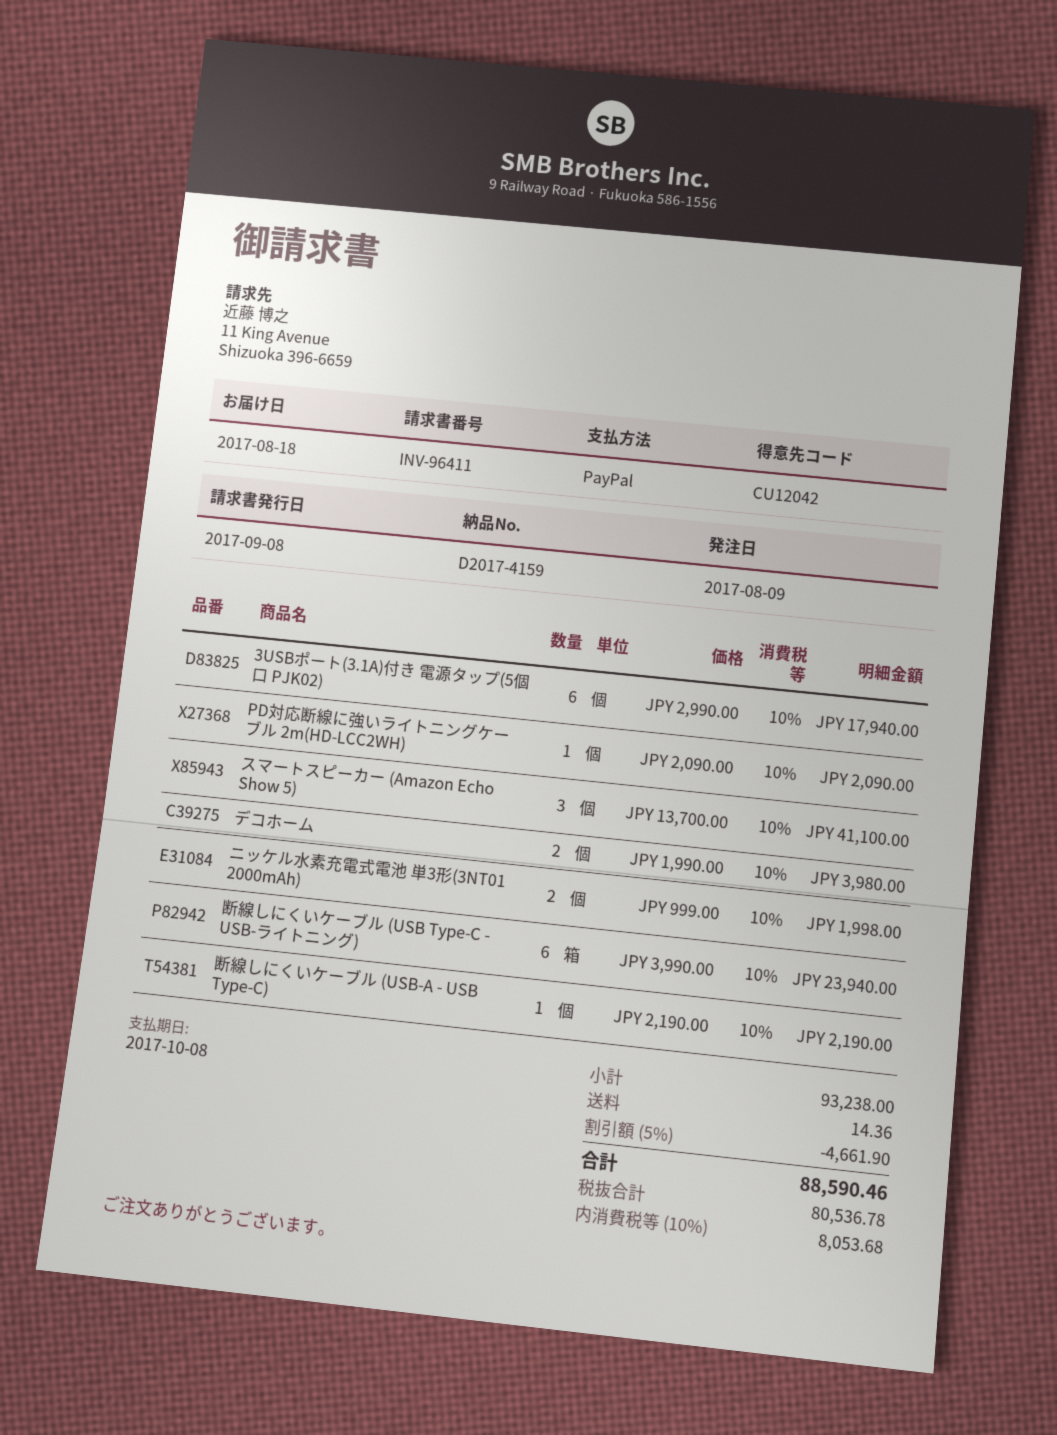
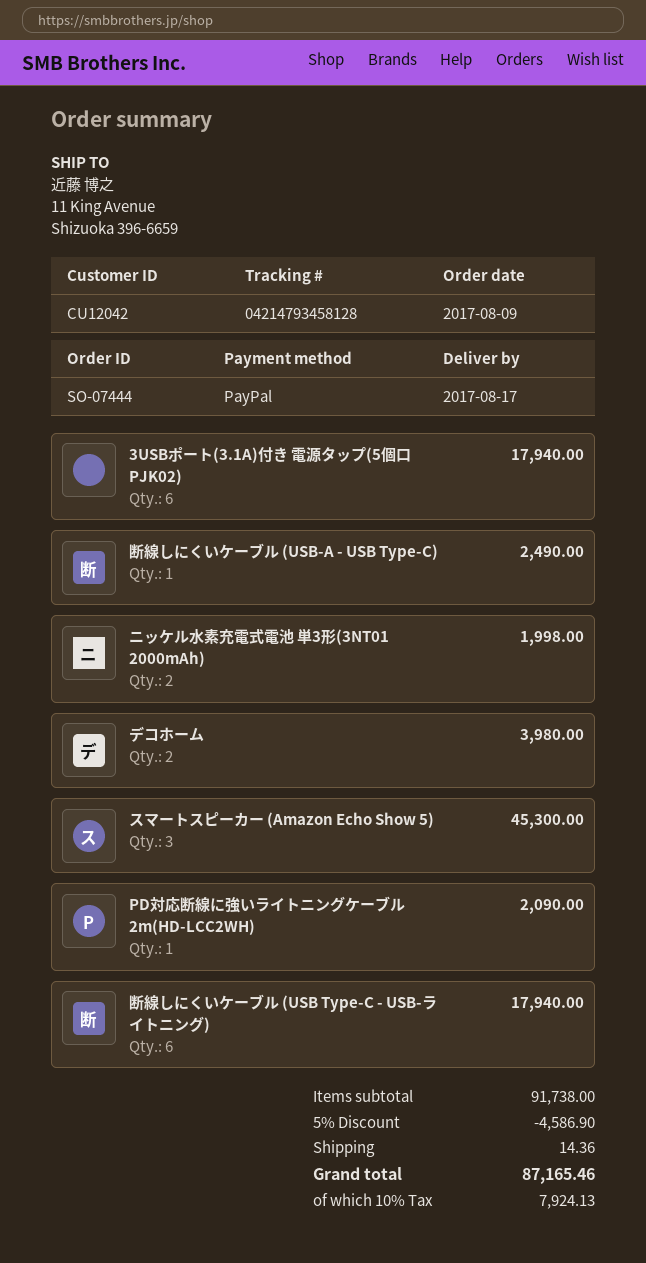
delivery date: 2017-08-18 -> 2017-08-17
スマートスピーカー (Amazon Echo Show 5): 3 for 41100.00 -> 3 for 45300.00
断線しにくいケーブル (USB Type-C - USB-ライトニング): 6 for 23940.00 -> 6 for 17940.00
断線しにくいケーブル (USB-A - USB Type-C): 1 for 2190.00 -> 1 for 2490.00
subtotal: 93238.00 -> 91738.00
discount: 5% = 4661.90 -> 5% = 4586.90
tax: 10% = 8053.68 -> 10% = 7924.13
total: 88590.46 -> 87165.46

